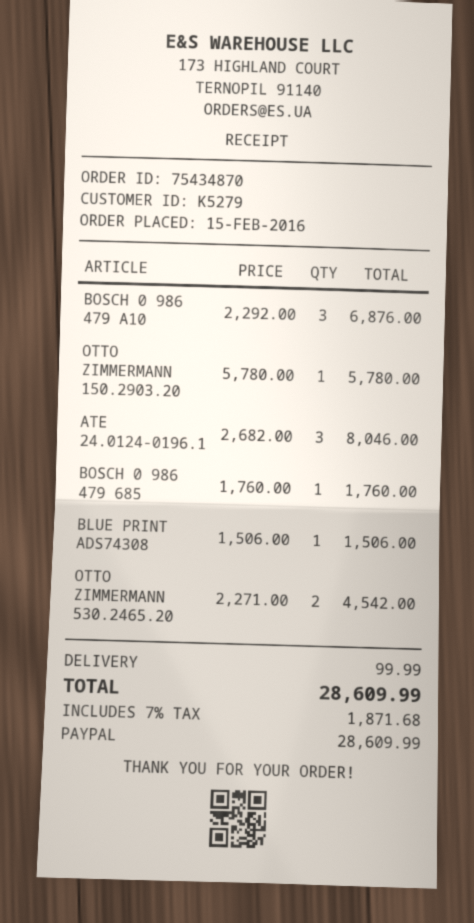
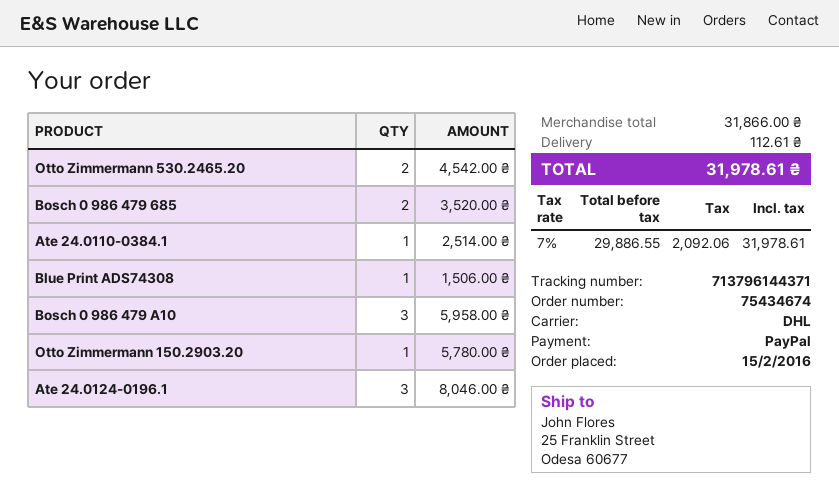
order number: 75434870 -> 75434674
BOSCH 0 986 479 A10: 3 for 6876.00 -> 3 for 5958.00
BOSCH 0 986 479 685: 1 for 1760.00 -> 2 for 3520.00
Ate 24.0110-0384.1: none -> 1 for 2514.00
shipping: 99.99 -> 112.61
tax: 7% = 1871.68 -> 7% = 2092.06
total: 28609.99 -> 31978.61

